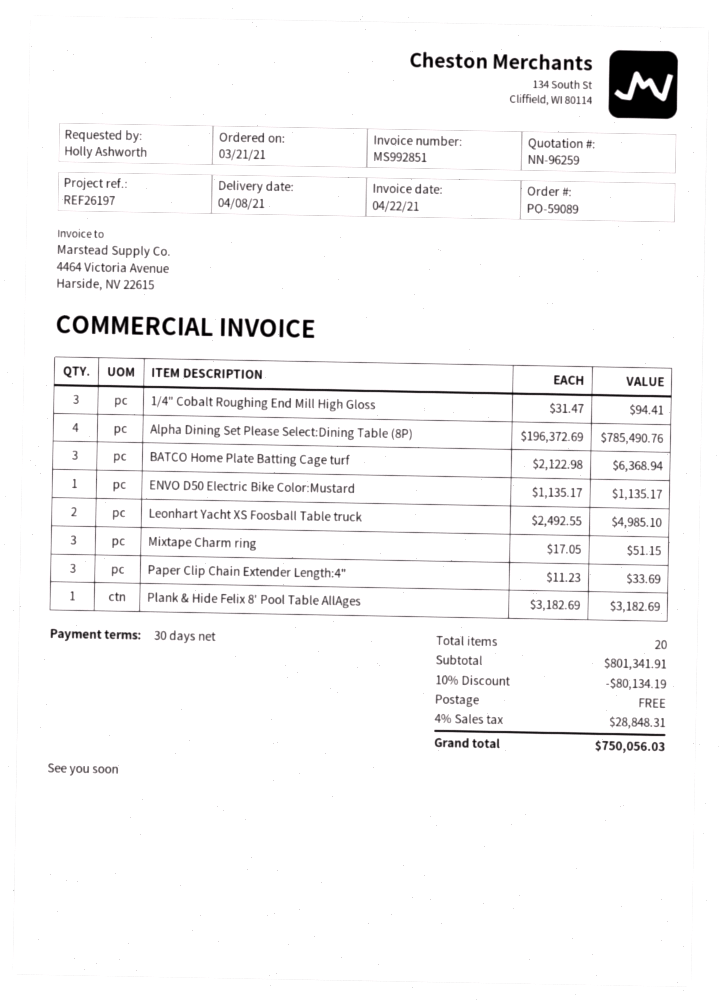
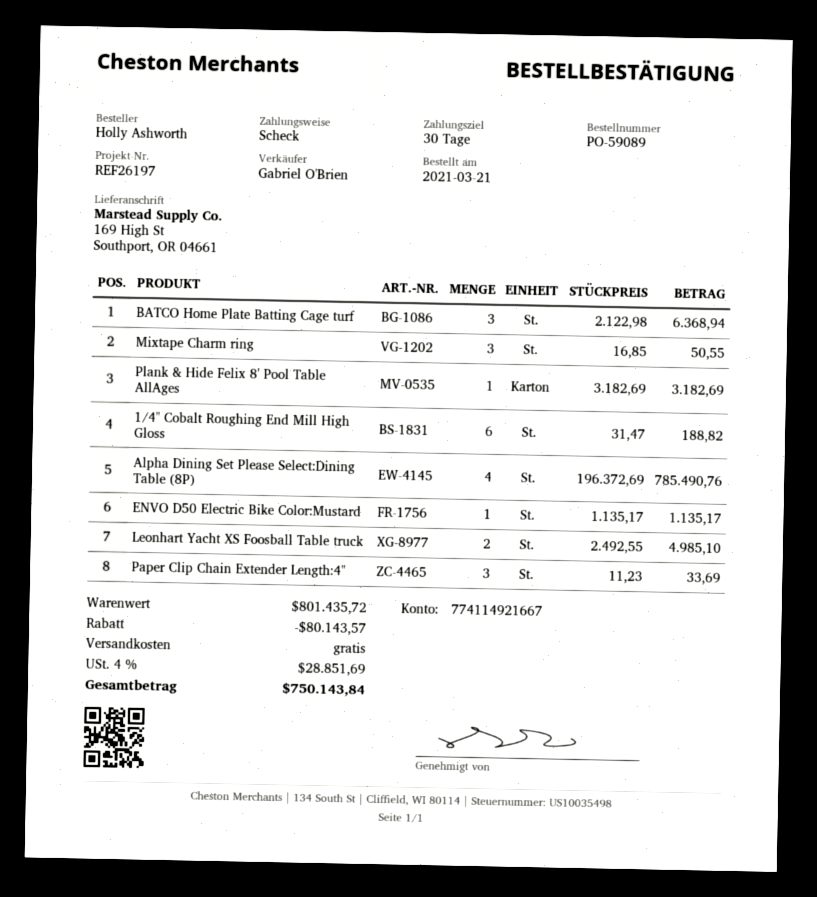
1/4" Cobalt Roughing End Mill High Gloss: 3 x 31.47 = 94.41 -> 6 x 31.47 = 188.82
Mixtape Charm ring: 3 x 17.05 = 51.15 -> 3 x 16.85 = 50.55
subtotal: 801341.91 -> 801435.72
discount: 80134.19 -> 80143.57
tax: 4% = 28848.31 -> 4% = 28851.69
total: 750056.03 -> 750143.84

